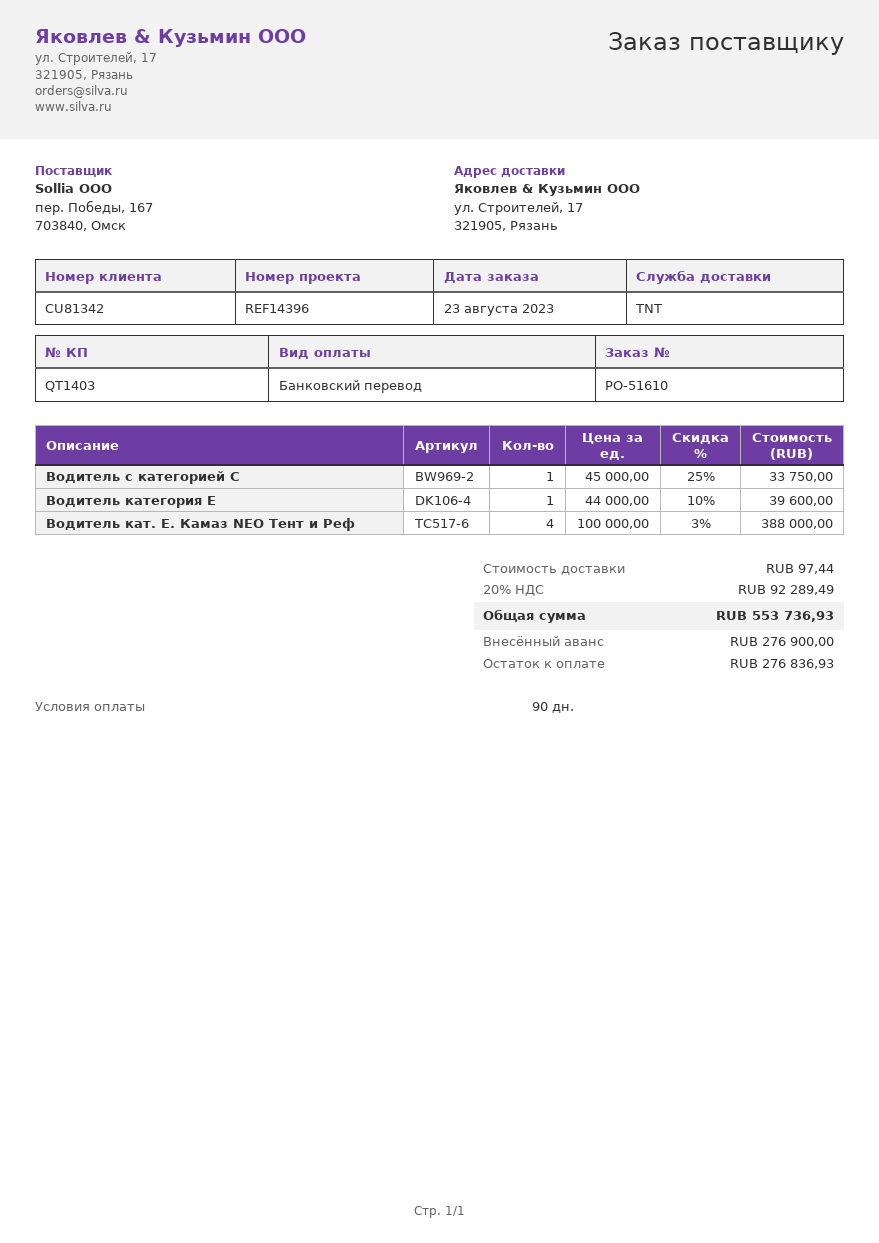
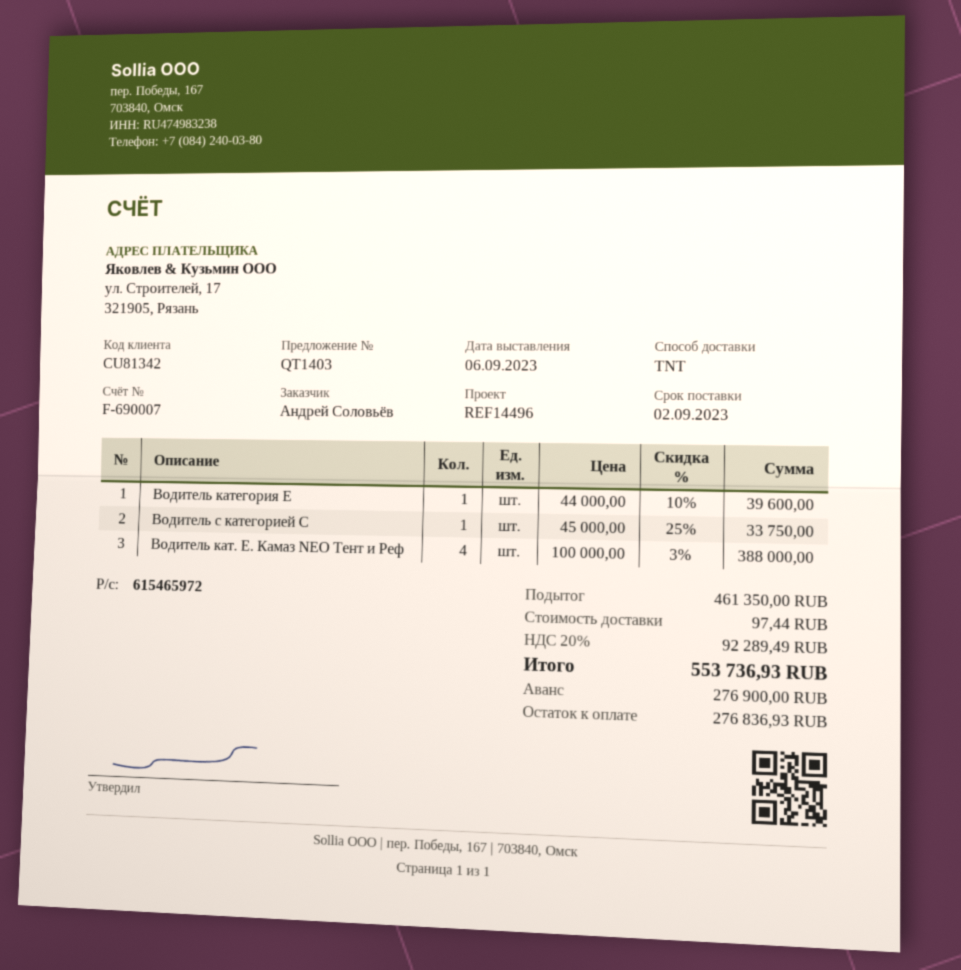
reference: REF14396 -> REF14496

